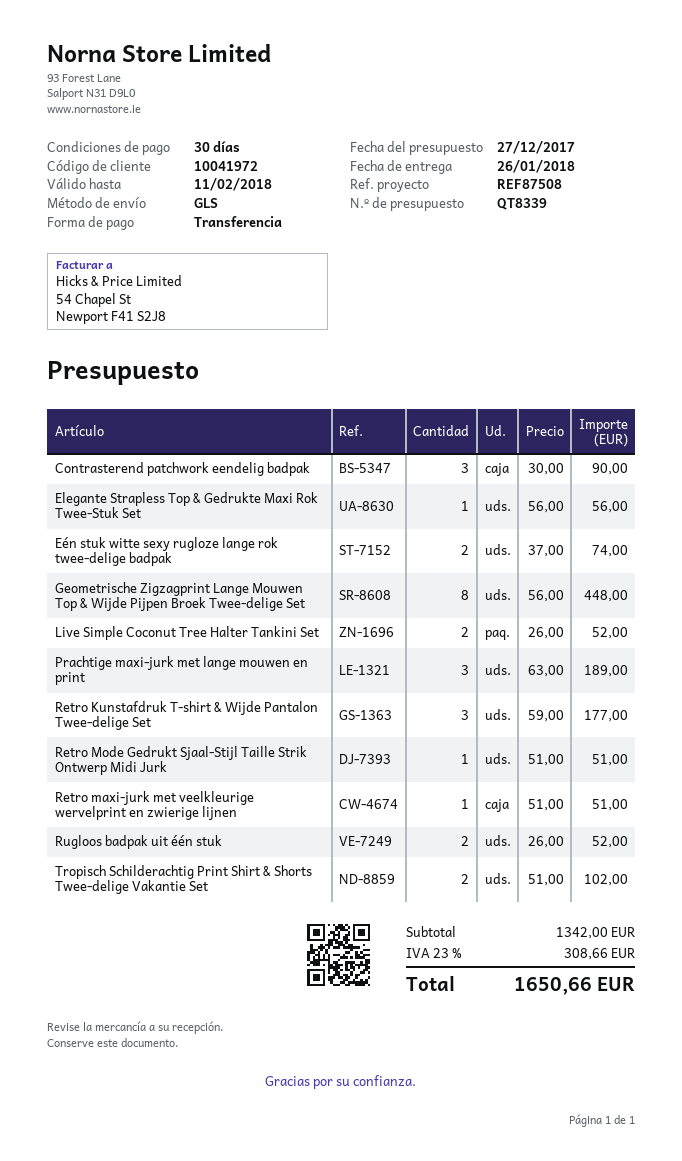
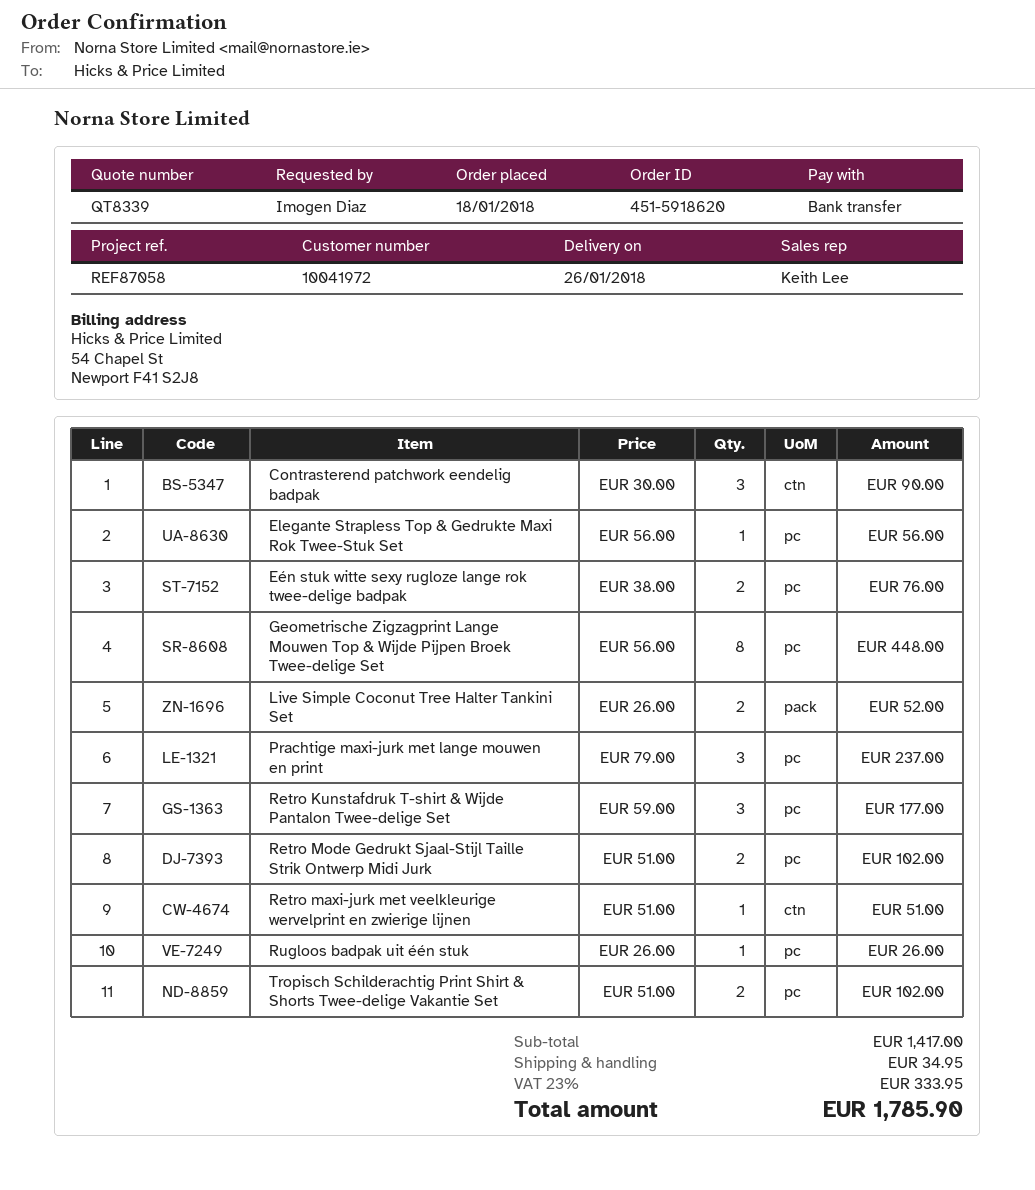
reference: REF87508 -> REF87058
Eén stuk witte sexy rugloze lange rok twee-delige badpak: 2 x 37.00 = 74.00 -> 2 x 38.00 = 76.00
Prachtige maxi-jurk met lange mouwen en print: 3 x 63.00 = 189.00 -> 3 x 79.00 = 237.00
Retro Mode Gedrukt Sjaal-Stijl Taille Strik Ontwerp Midi Jurk: 1 x 51.00 = 51.00 -> 2 x 51.00 = 102.00
Rugloos badpak uit één stuk: 2 x 26.00 = 52.00 -> 1 x 26.00 = 26.00
subtotal: 1342.00 -> 1417.00
shipping: none -> 34.95
tax: 23% = 308.66 -> 23% = 333.95
total: 1650.66 -> 1785.90

